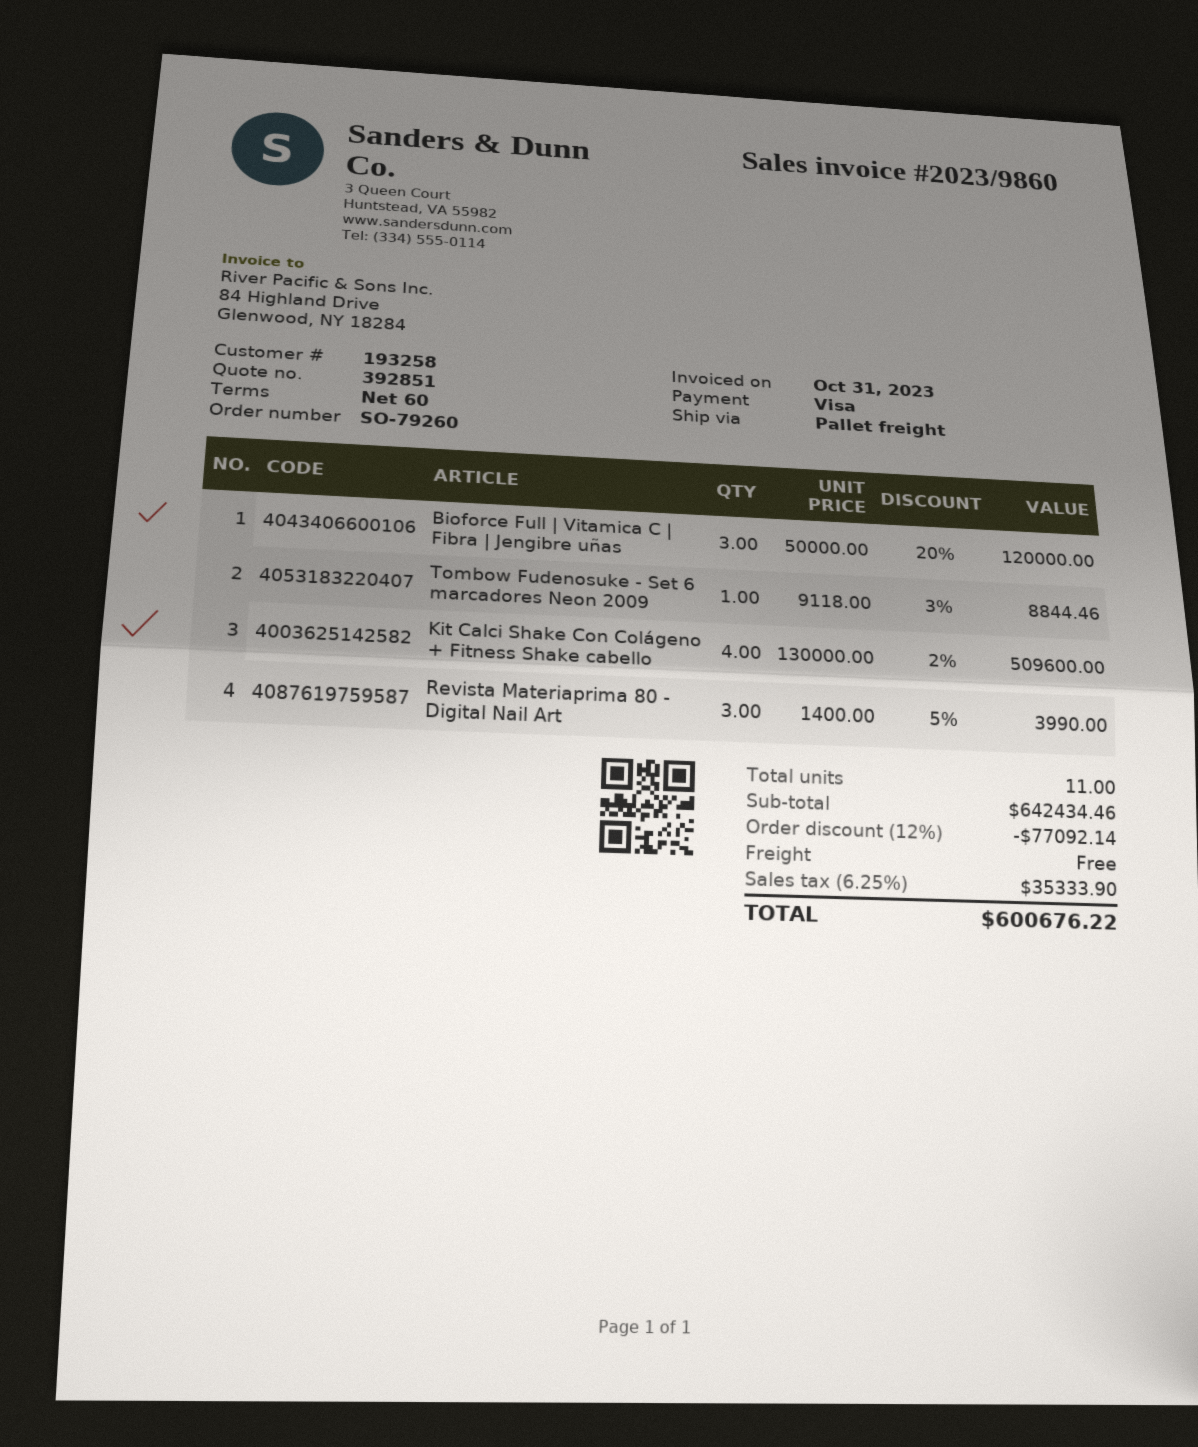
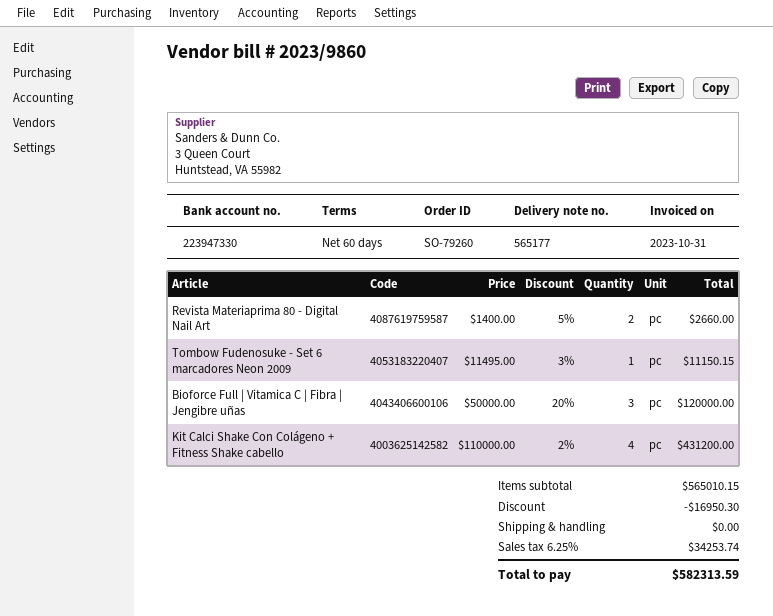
Tombow Fudenosuke - Set 6 marcadores Neon 2009: 1 x 9118.00 - 3% = 8844.46 -> 1 x 11495.00 - 3% = 11150.15
Kit Calci Shake Con Colágeno + Fitness Shake cabello: 4 x 130000.00 - 2% = 509600.00 -> 4 x 110000.00 - 2% = 431200.00
Revista Materiaprima 80 - Digital Nail Art: 3 x 1400.00 - 5% = 3990.00 -> 2 x 1400.00 - 5% = 2660.00
subtotal: 642434.46 -> 565010.15
discount: 77092.14 -> 16950.30
tax: 6.25% = 35333.90 -> 6.25% = 34253.74
total: 600676.22 -> 582313.59

